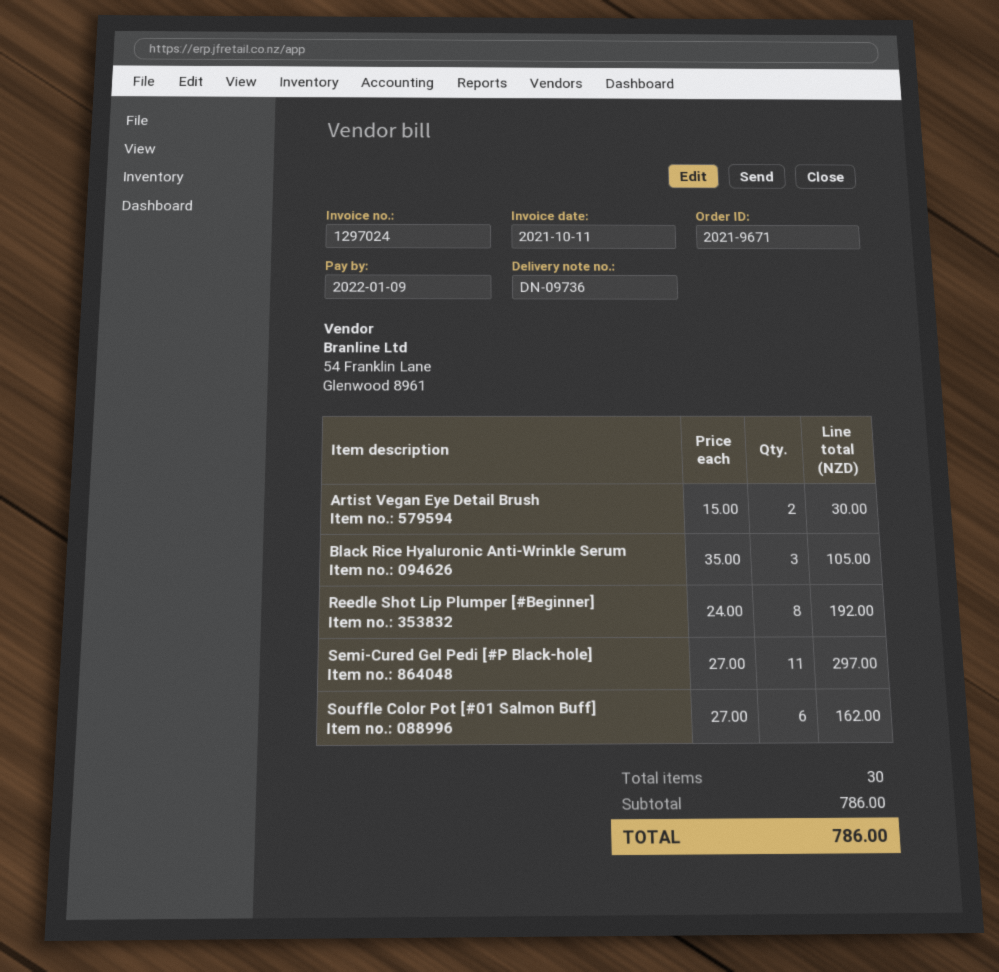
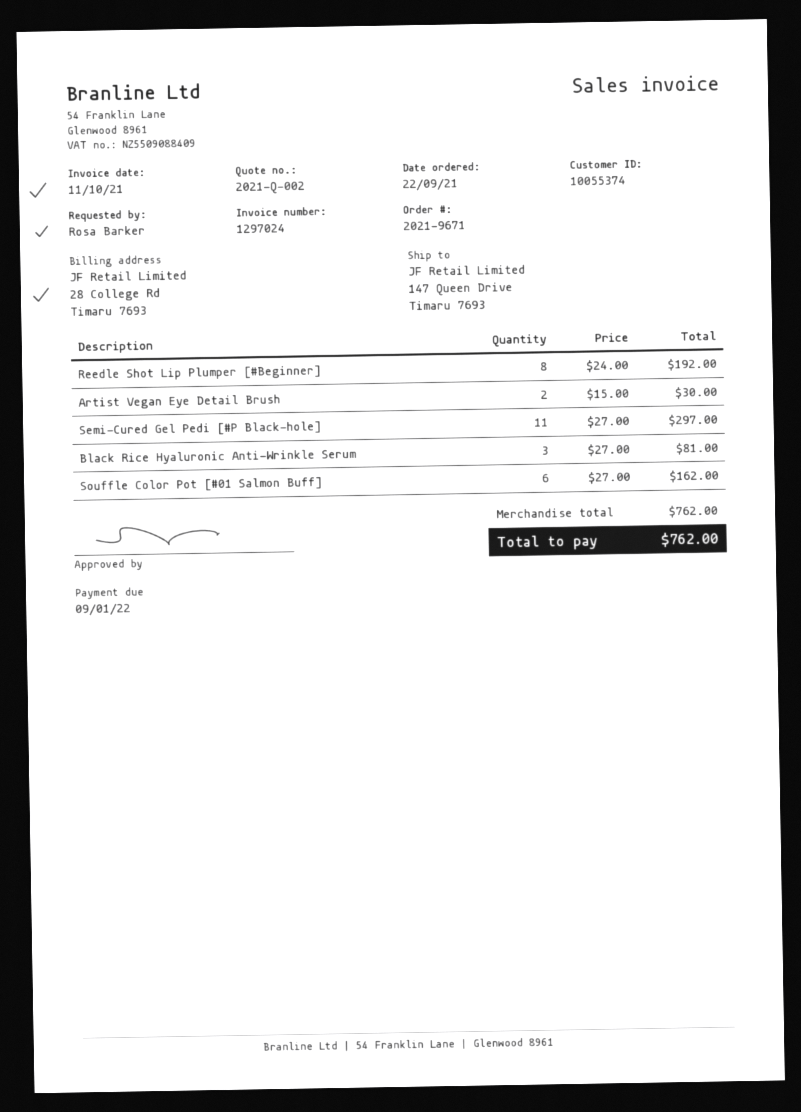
Black Rice Hyaluronic Anti-Wrinkle Serum: 3 x 35.00 = 105.00 -> 3 x 27.00 = 81.00
subtotal: 786.00 -> 762.00
total: 786.00 -> 762.00

